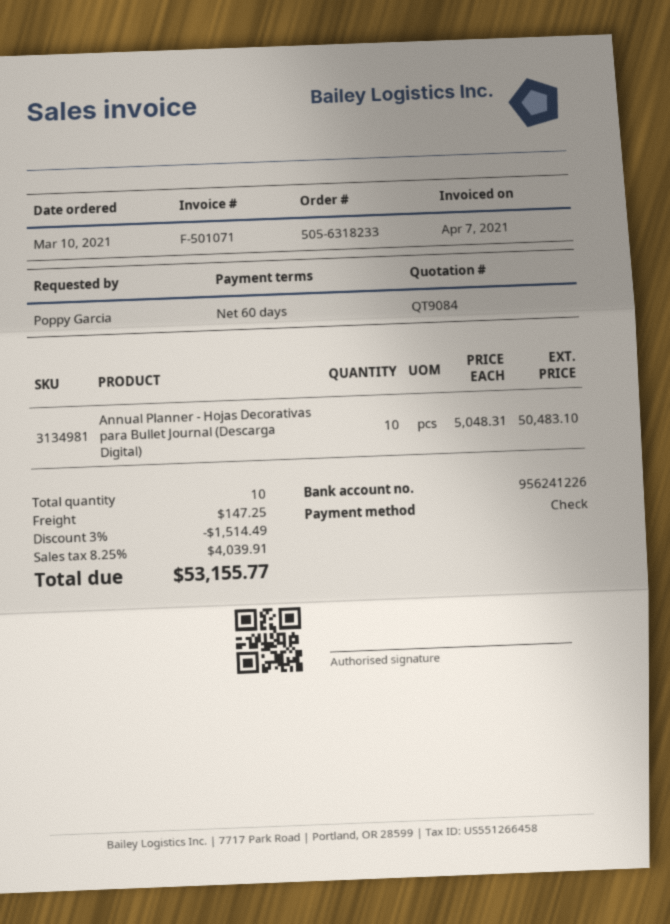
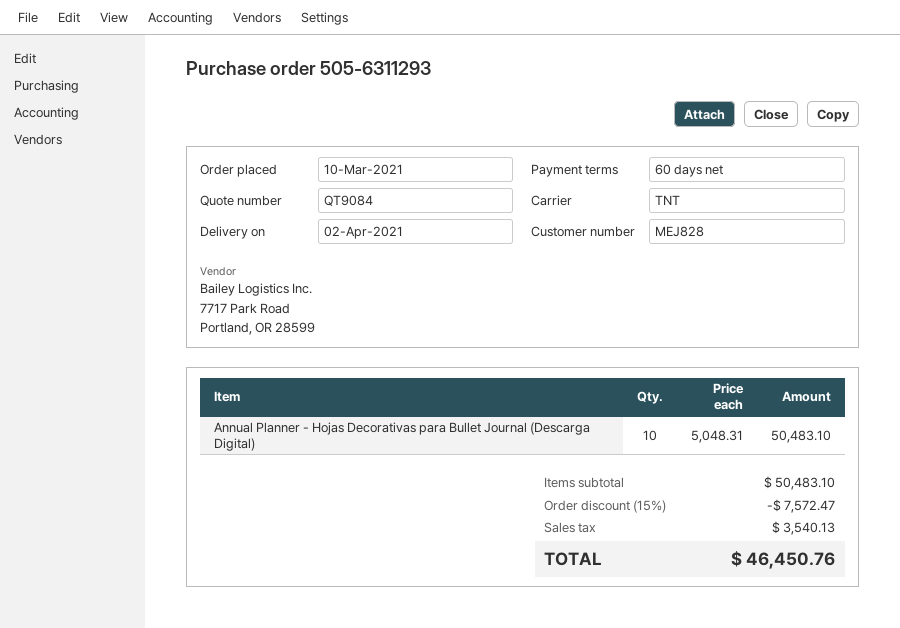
order number: 505-6318233 -> 505-6311293
discount: 3% = 1514.49 -> 15% = 7572.47
shipping: 147.25 -> none
tax: 4039.91 -> 3540.13
total: 53155.77 -> 46450.76

